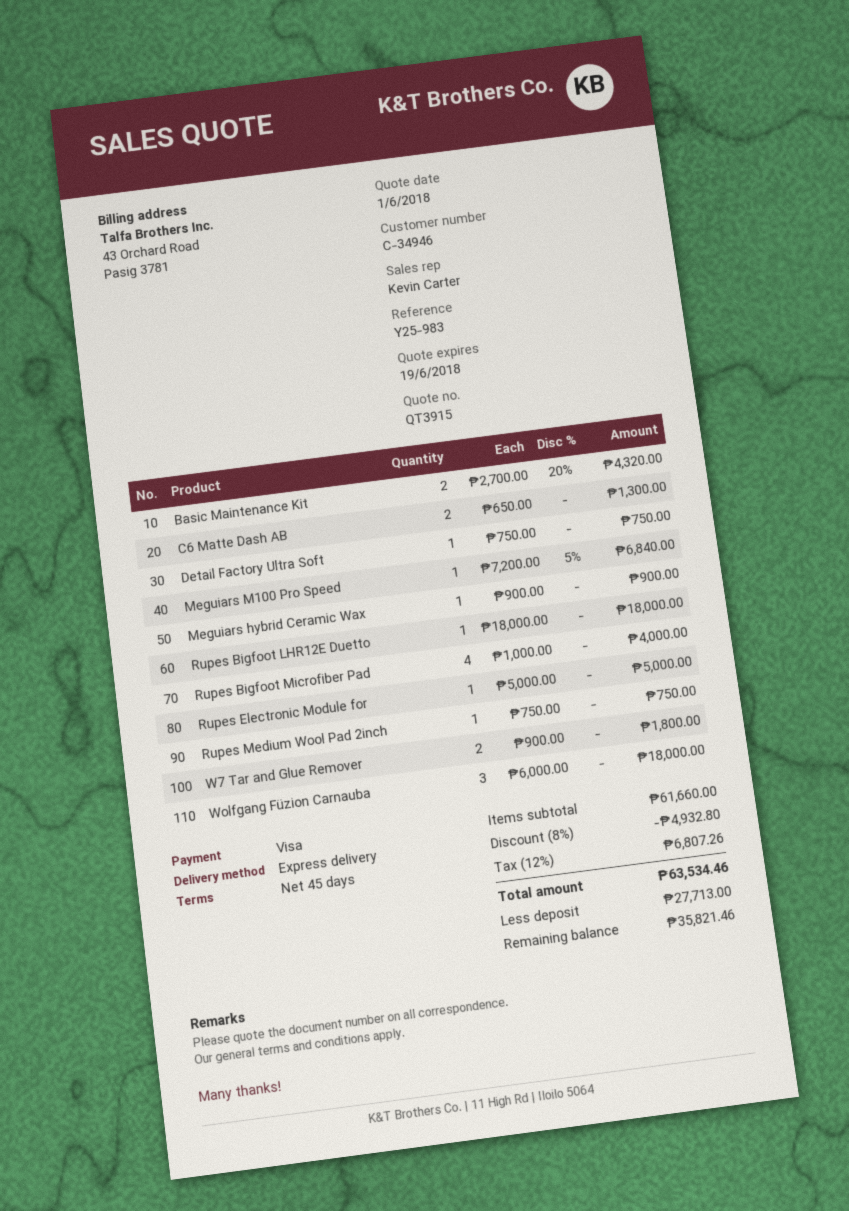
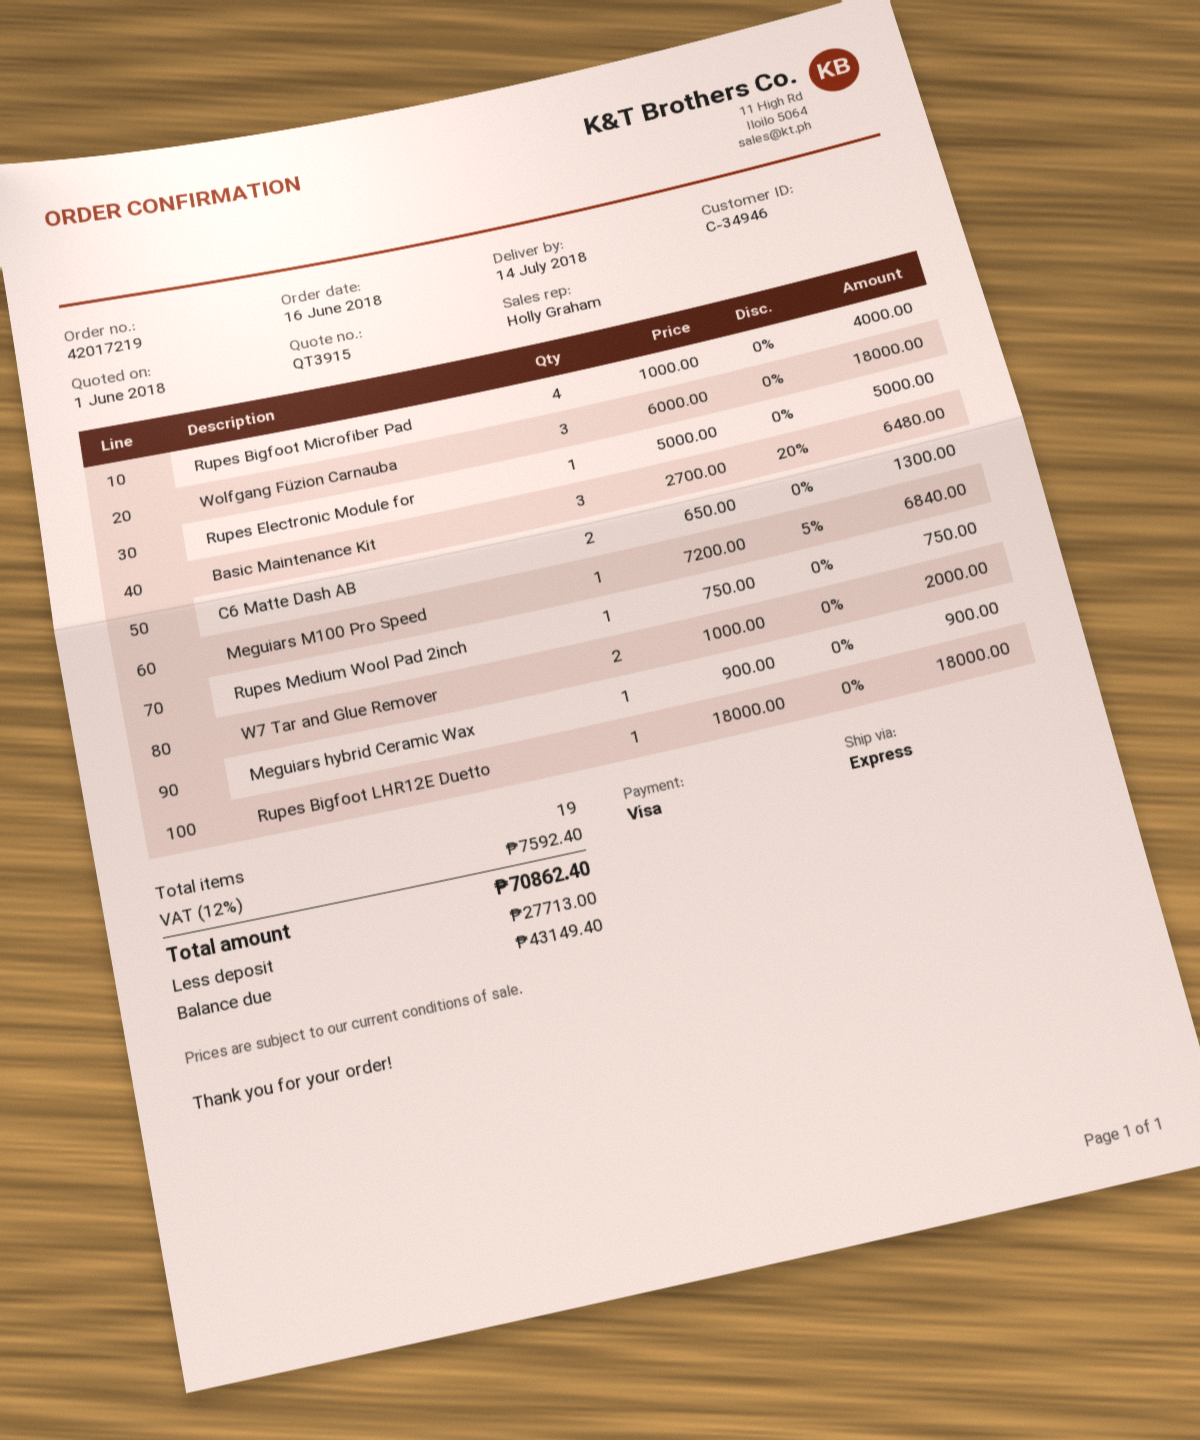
sales rep: Kevin Carter -> Holly Graham
Basic Maintenance Kit: 2 x 2700.00 - 20% = 4320.00 -> 3 x 2700.00 - 20% = 6480.00
Detail Factory Ultra Soft: 1 x 750.00 = 750.00 -> none
W7 Tar and Glue Remover: 2 x 900.00 = 1800.00 -> 2 x 1000.00 = 2000.00
discount: 8% = 4932.80 -> none
tax: 12% = 6807.26 -> 12% = 7592.40
total: 63534.46 -> 70862.40
balance: 35821.46 -> 43149.40

